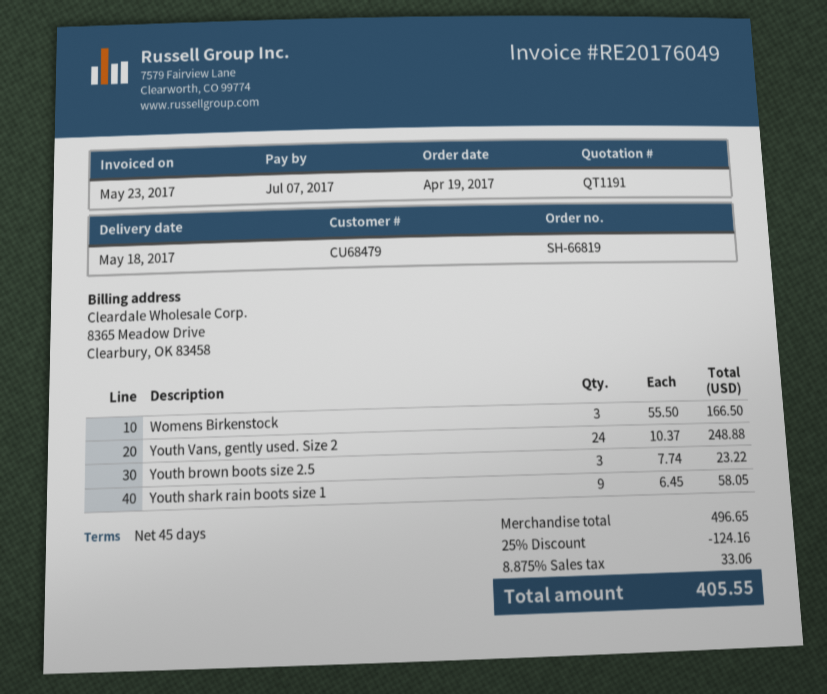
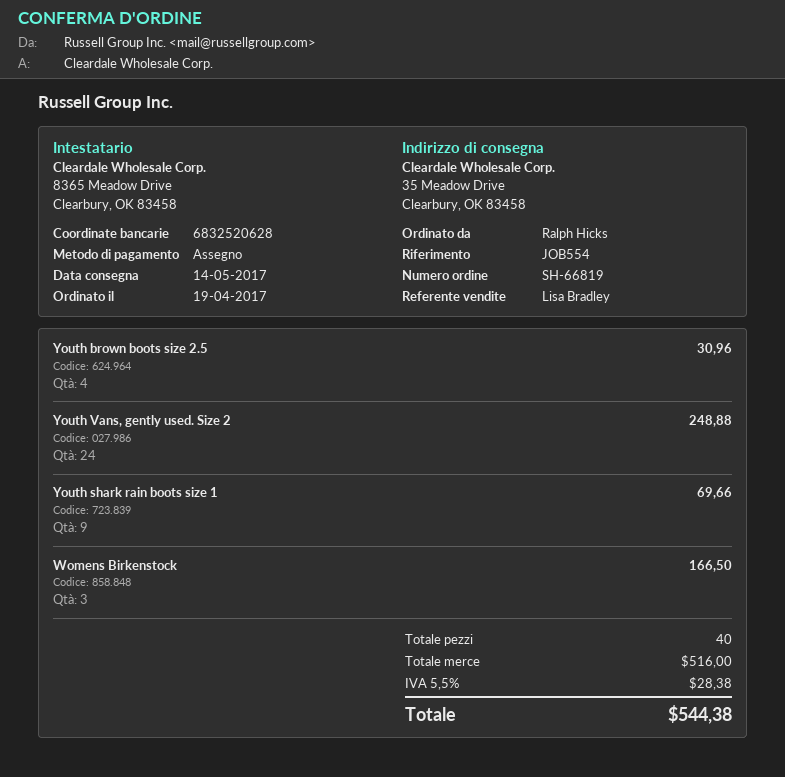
delivery date: 2017-05-18 -> 2017-05-14
Youth brown boots size 2.5: 3 for 23.22 -> 4 for 30.96
Youth shark rain boots size 1: 9 for 58.05 -> 9 for 69.66
subtotal: 496.65 -> 516.00
discount: 25% = 124.16 -> none
tax: 8.875% = 33.06 -> 5.5% = 28.38
total: 405.55 -> 544.38

